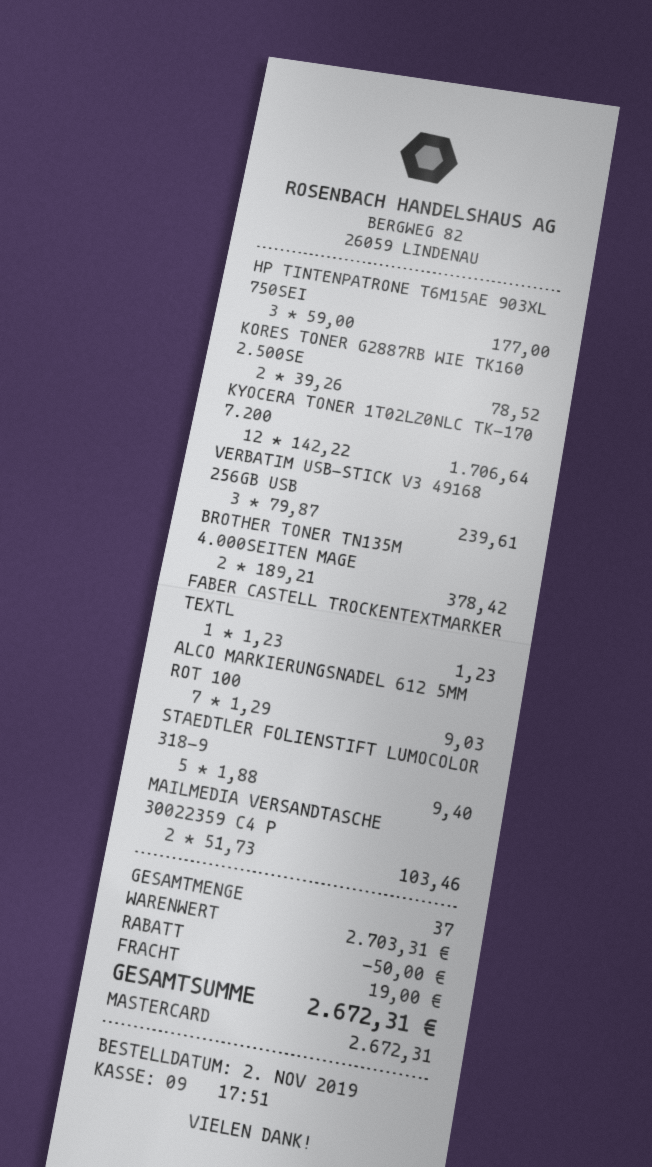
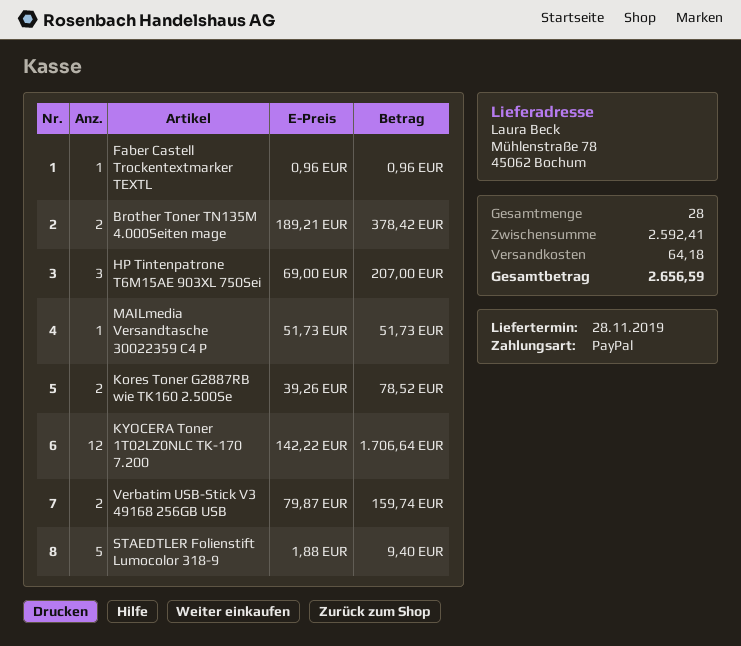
payment method: Mastercard -> PayPal
HP TINTENPATRONE T6M15AE 903XL 750SEI: 3 x 59.00 = 177.00 -> 3 x 69.00 = 207.00
VERBATIM USB-STICK V3 49168 256GB USB: 3 x 79.87 = 239.61 -> 2 x 79.87 = 159.74
FABER CASTELL TROCKENTEXTMARKER TEXTL: 1 x 1.23 = 1.23 -> 1 x 0.96 = 0.96
ALCO MARKIERUNGSNADEL 612 5MM ROT 100: 7 x 1.29 = 9.03 -> none
MAILMEDIA VERSANDTASCHE 30022359 C4 P: 2 x 51.73 = 103.46 -> 1 x 51.73 = 51.73
total quantity: 37 -> 28
subtotal: 2703.31 -> 2592.41
discount: 50.00 -> none
shipping: 19.00 -> 64.18
total: 2672.31 -> 2656.59

